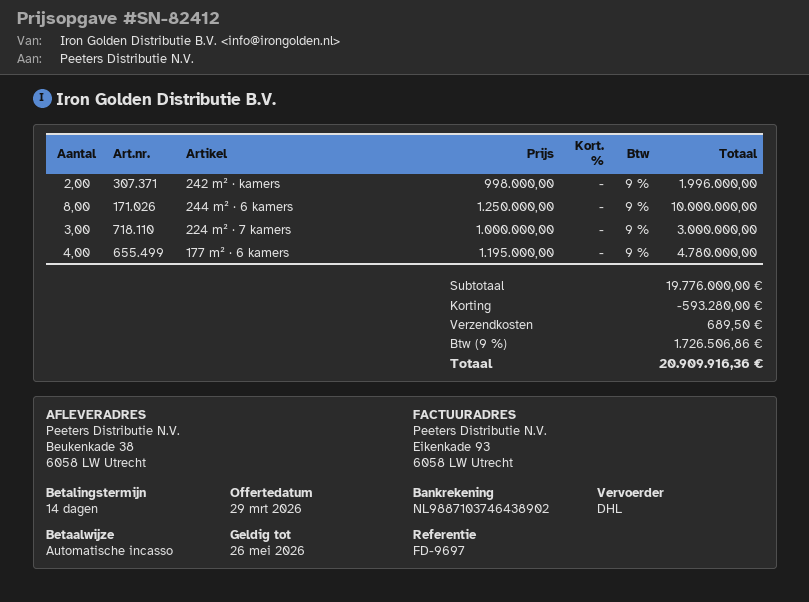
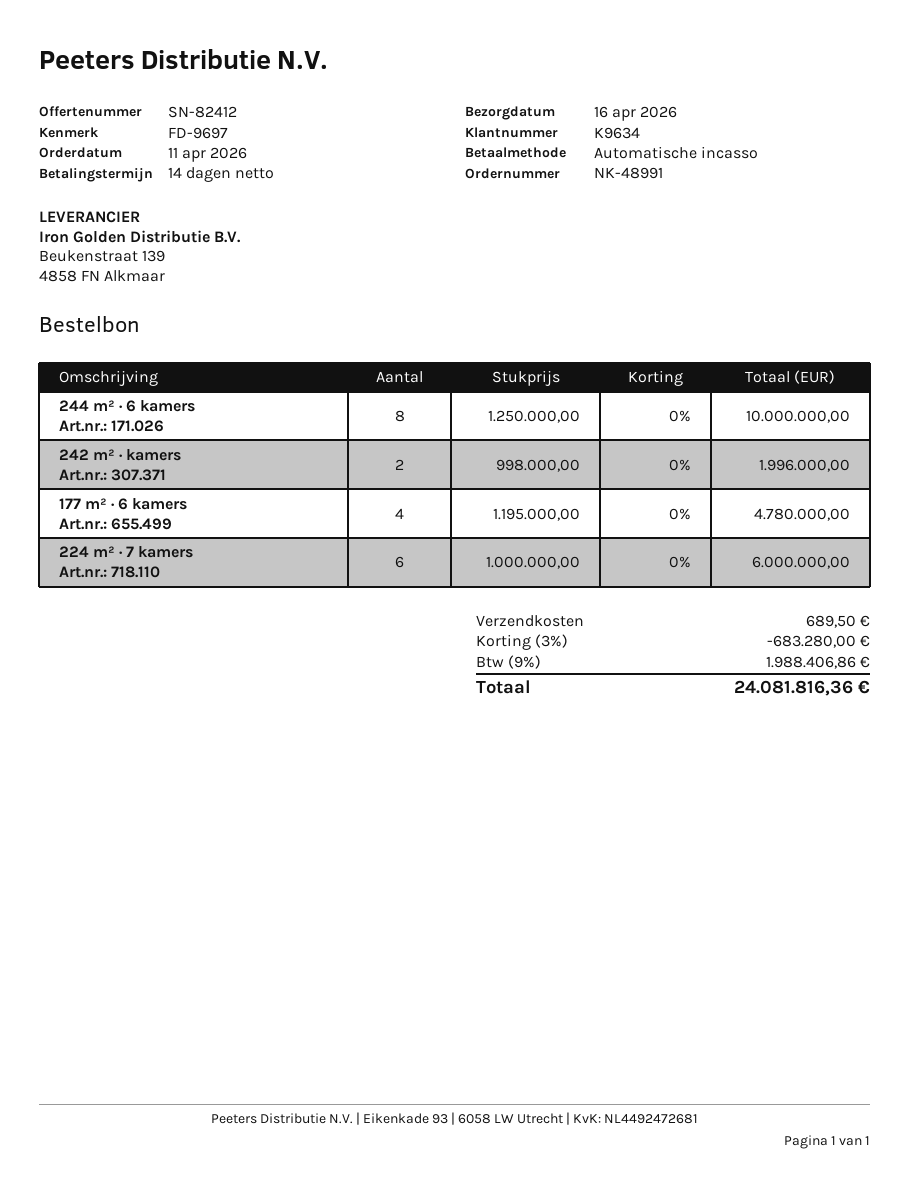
224 m² · 7 kamers: 3 x 1000000.00 = 3000000.00 -> 6 x 1000000.00 = 6000000.00
discount: 593280.00 -> 683280.00
tax: 9% = 1726506.86 -> 9% = 1988406.86
total: 20909916.36 -> 24081816.36

